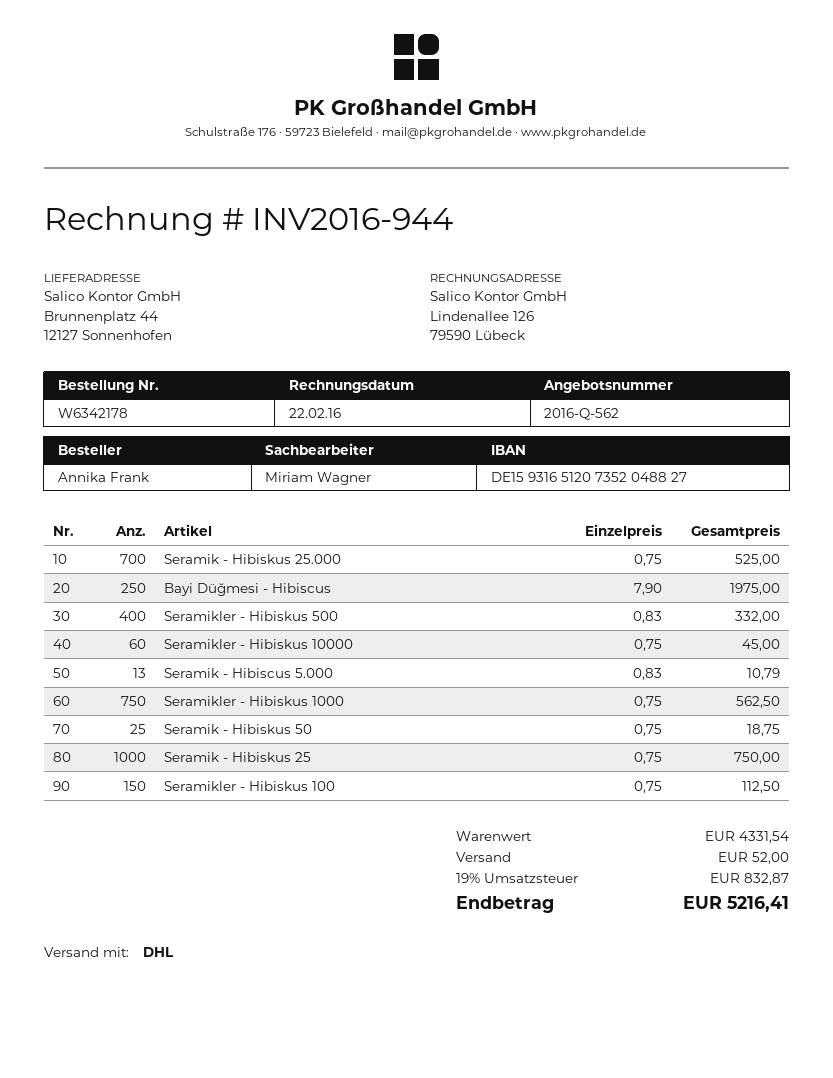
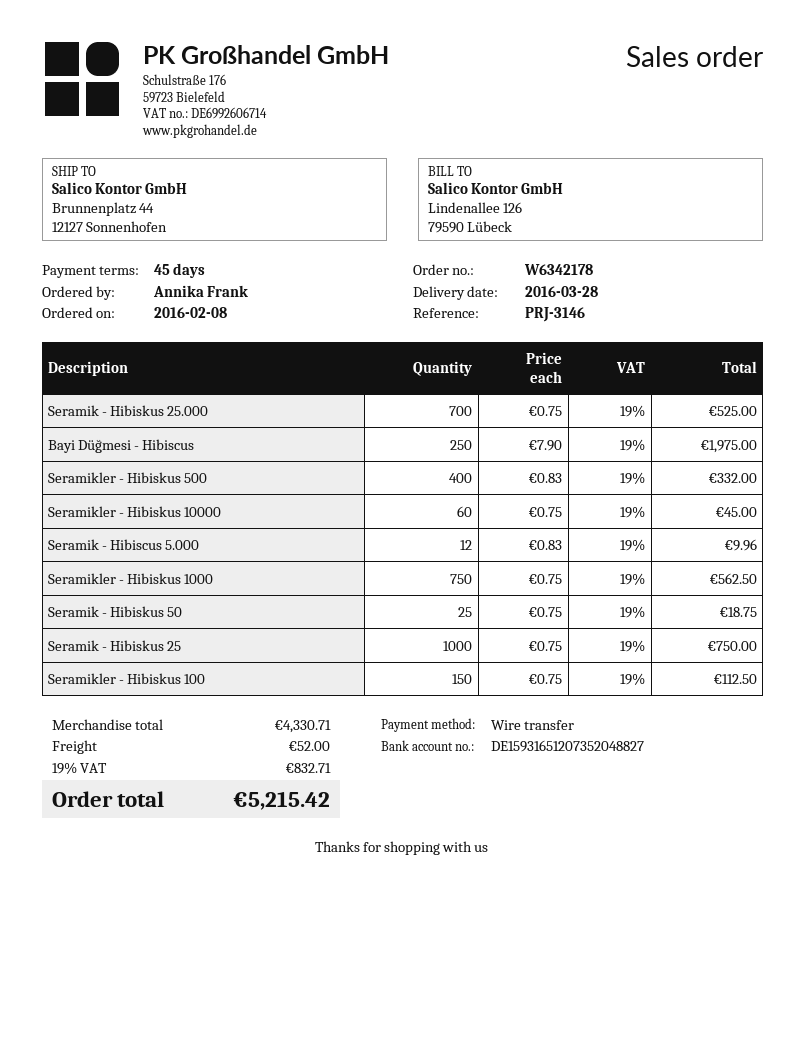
Seramik - Hibiscus 5.000: 13 x 0.83 = 10.79 -> 12 x 0.83 = 9.96
subtotal: 4331.54 -> 4330.71
tax: 19% = 832.87 -> 19% = 832.71
total: 5216.41 -> 5215.42

